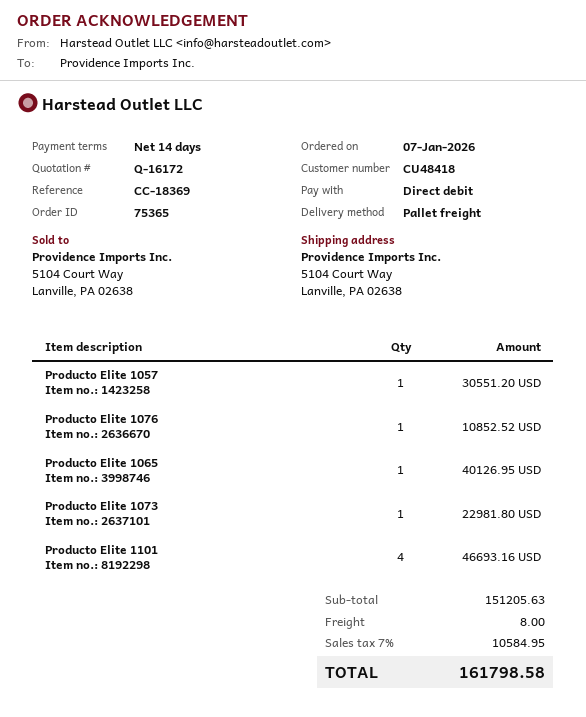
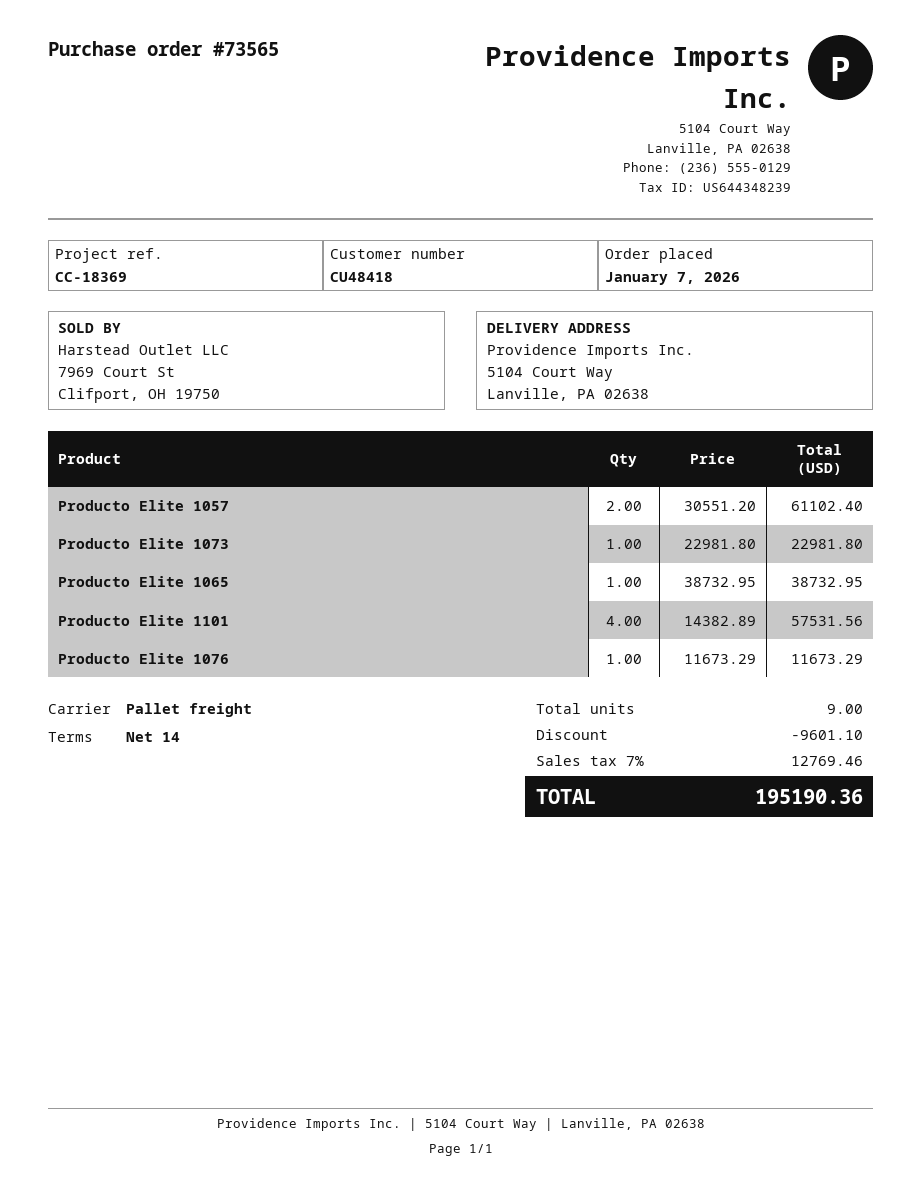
order number: 75365 -> 73565
Producto Elite 1057: 1 for 30551.20 -> 2 for 61102.40
Producto Elite 1076: 1 for 10852.52 -> 1 for 11673.29
Producto Elite 1065: 1 for 40126.95 -> 1 for 38732.95
Producto Elite 1101: 4 for 46693.16 -> 4 for 57531.56
discount: none -> 9601.10
shipping: 8.00 -> none
tax: 7% = 10584.95 -> 7% = 12769.46
total: 161798.58 -> 195190.36

